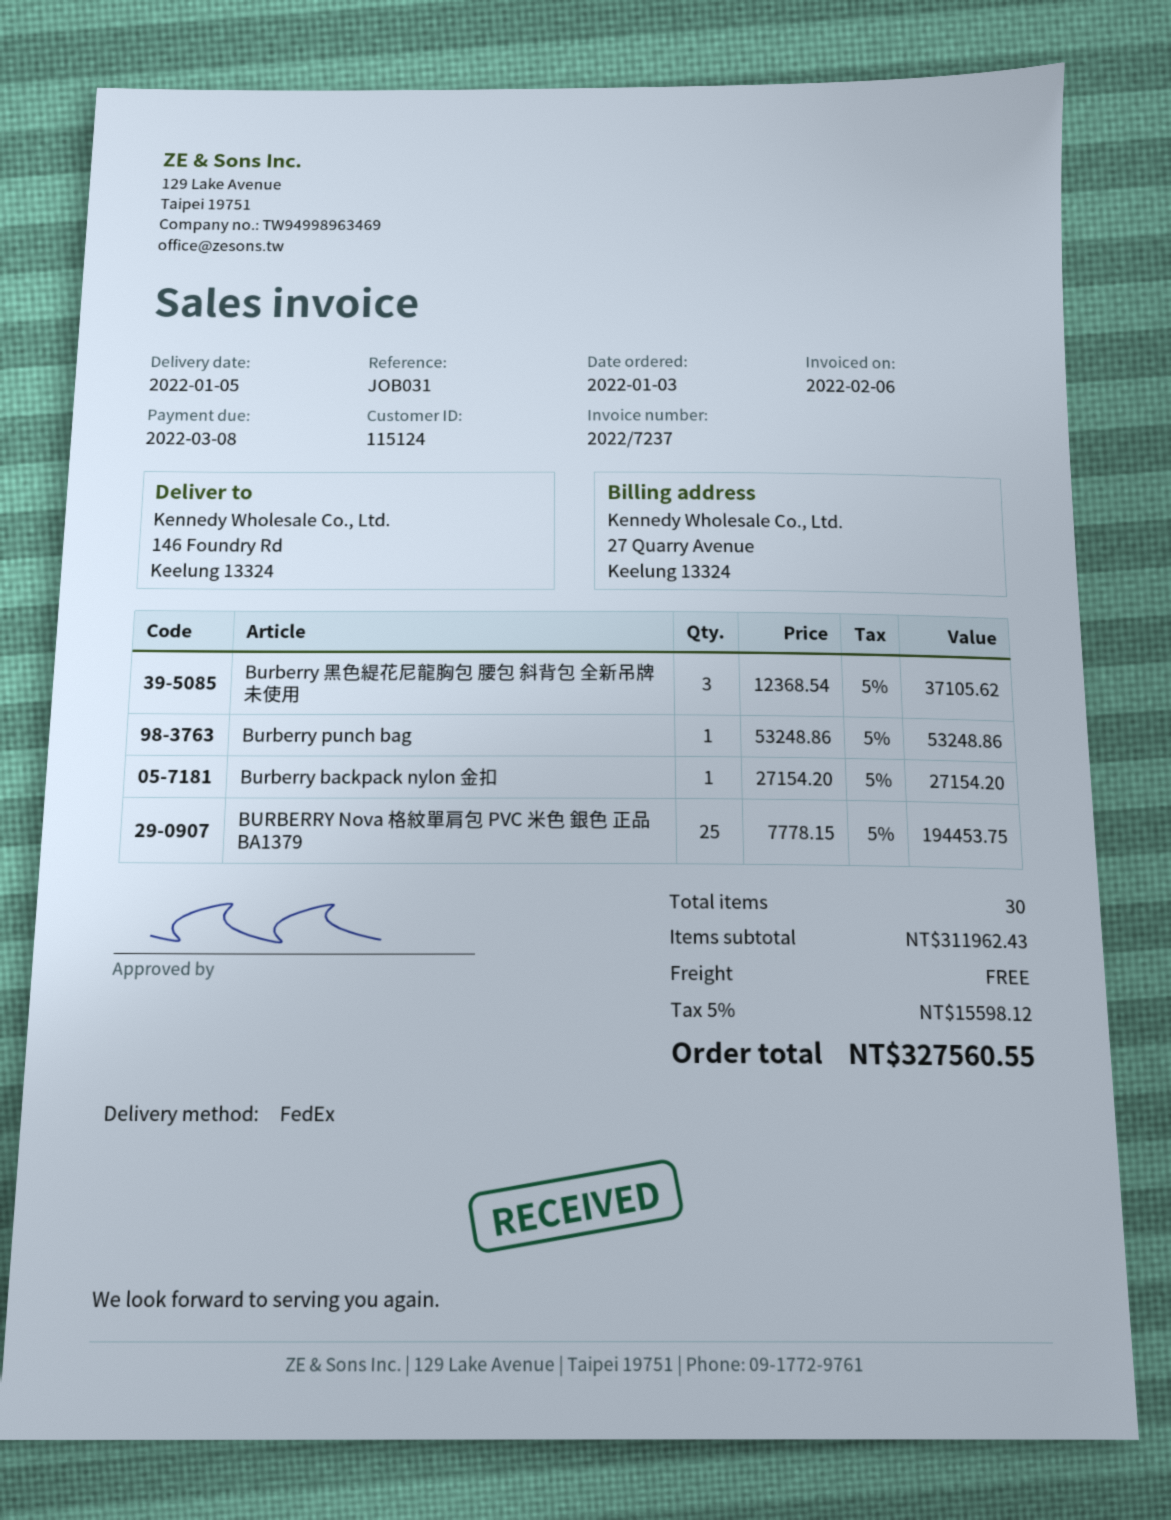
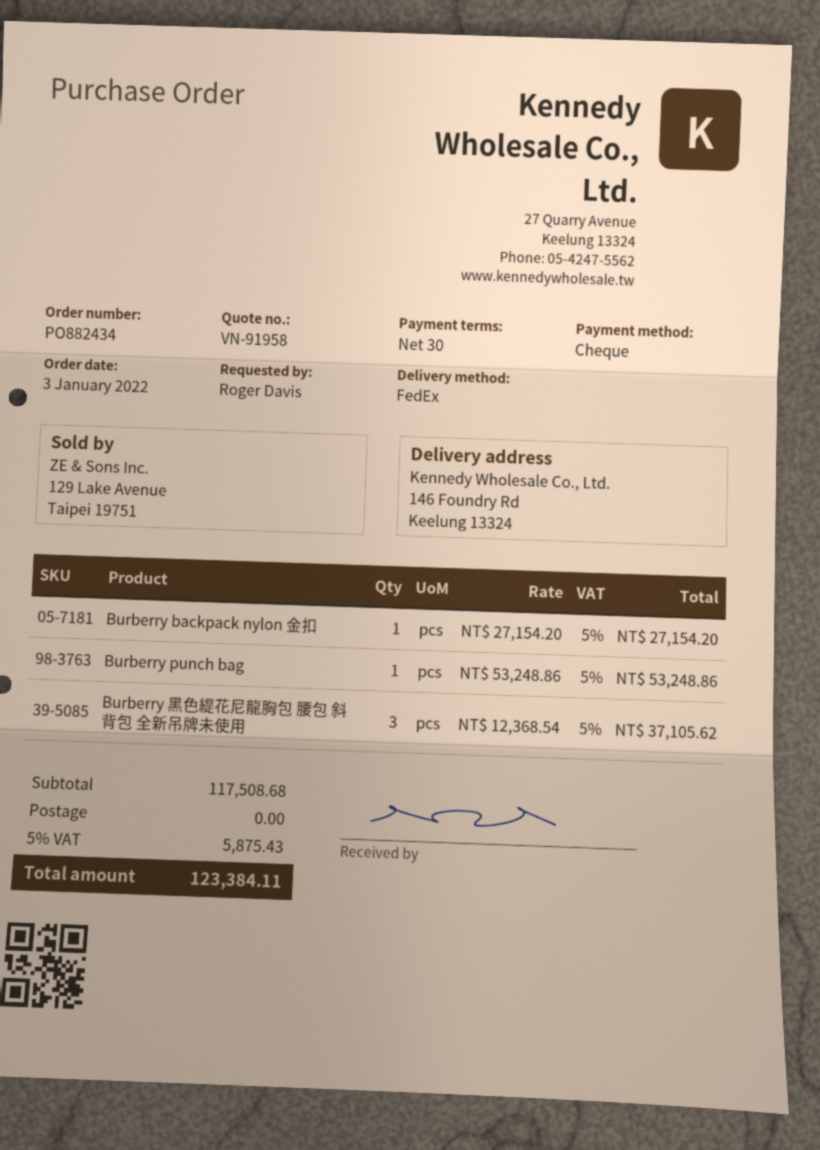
BURBERRY Nova 格紋單肩包 PVC 米色 銀色 正品 BA1379: 25 x 7778.15 = 194453.75 -> none
subtotal: 311962.43 -> 117508.68
tax: 5% = 15598.12 -> 5% = 5875.43
total: 327560.55 -> 123384.11

